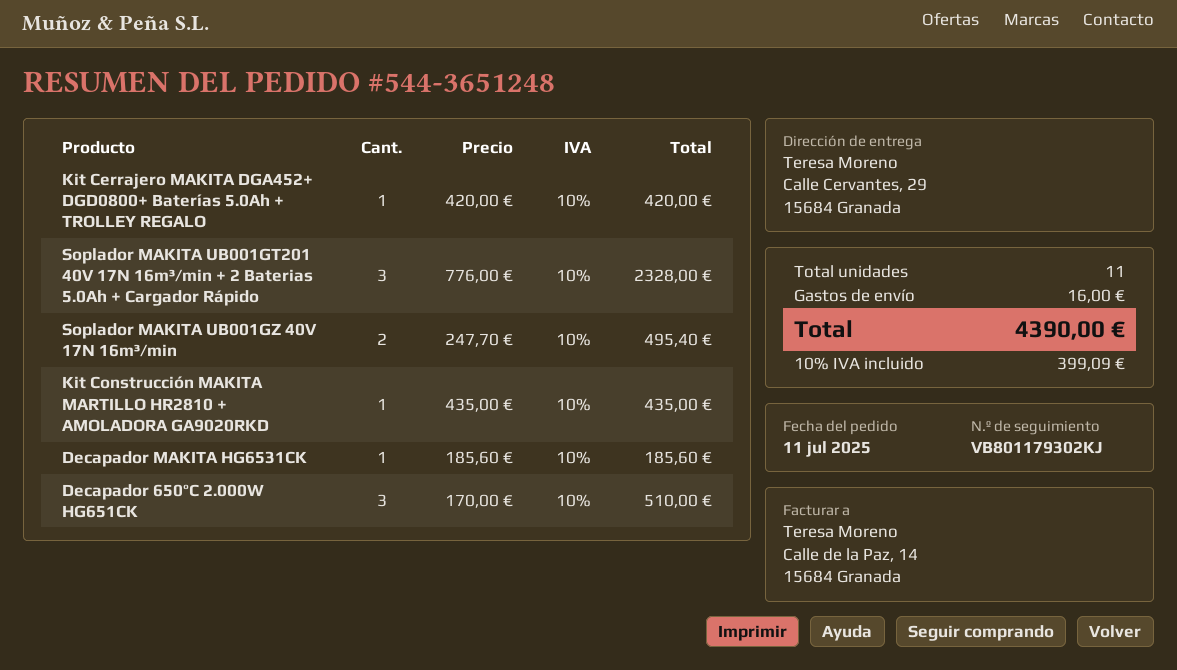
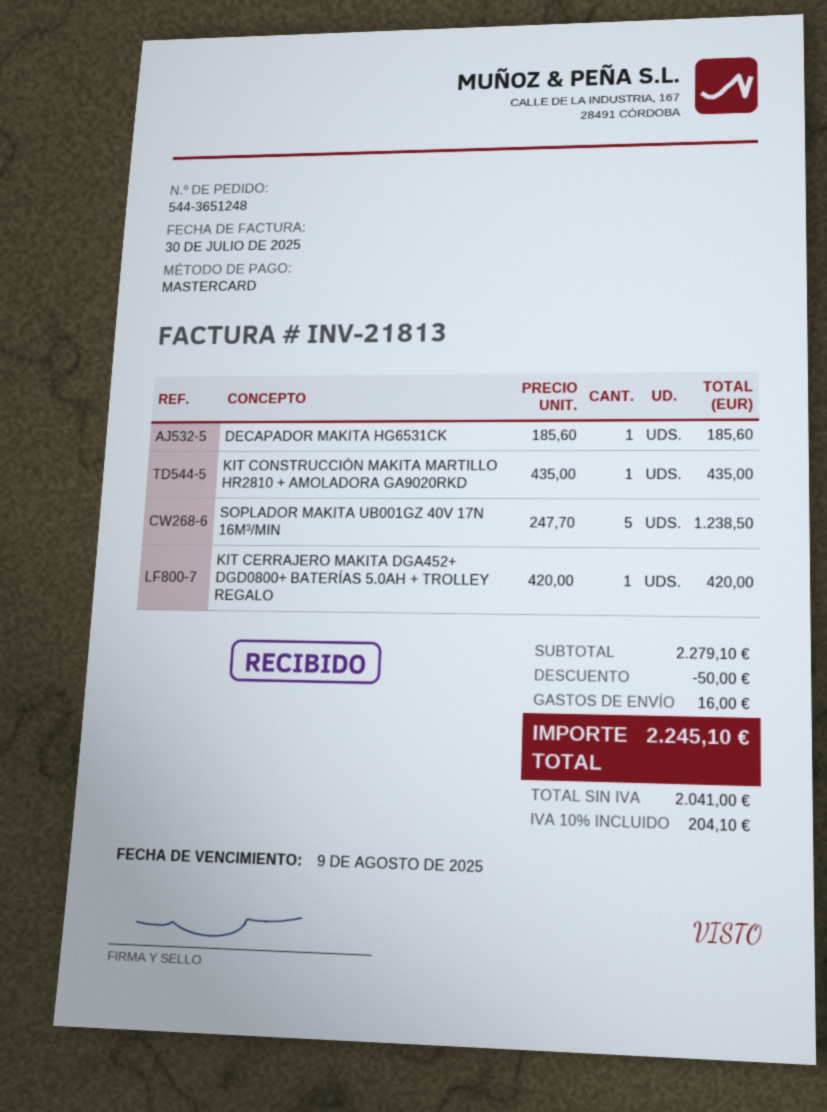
Soplador MAKITA UB001GT201 40V 17N 16m³/min + 2 Baterias 5.0Ah + Cargador Rápido: 3 x 776.00 = 2328.00 -> none
Soplador MAKITA UB001GZ 40V 17N 16m³/min: 2 x 247.70 = 495.40 -> 5 x 247.70 = 1238.50
Decapador 650ºC 2.000W HG651CK: 3 x 170.00 = 510.00 -> none
discount: none -> 50.00
tax: 10% = 399.09 -> 10% = 204.10
total: 4390.00 -> 2245.10

